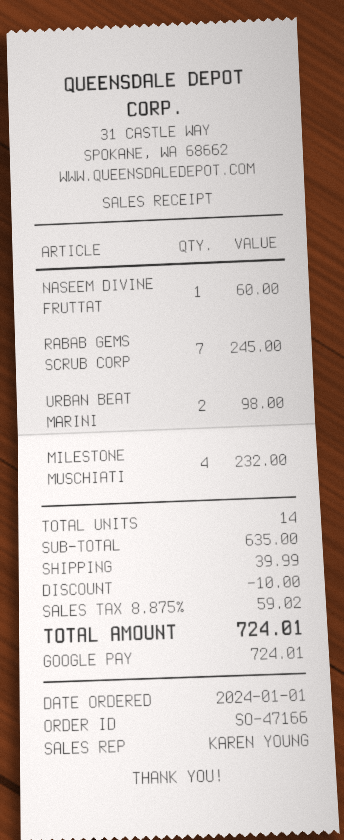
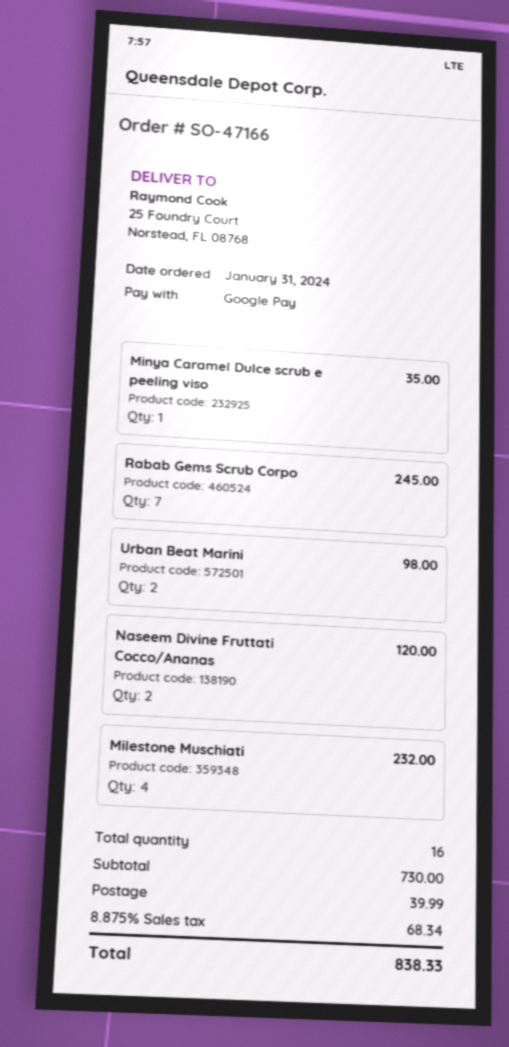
order date: 2024-01-01 -> 2024-01-31
NASEEM DIVINE FRUTTAT: 1 for 60.00 -> 2 for 120.00
Minya Caramel Dulce scrub e peeling viso: none -> 1 for 35.00
total quantity: 14 -> 16
subtotal: 635.00 -> 730.00
discount: 10.00 -> none
tax: 8.875% = 59.02 -> 8.875% = 68.34
total: 724.01 -> 838.33

